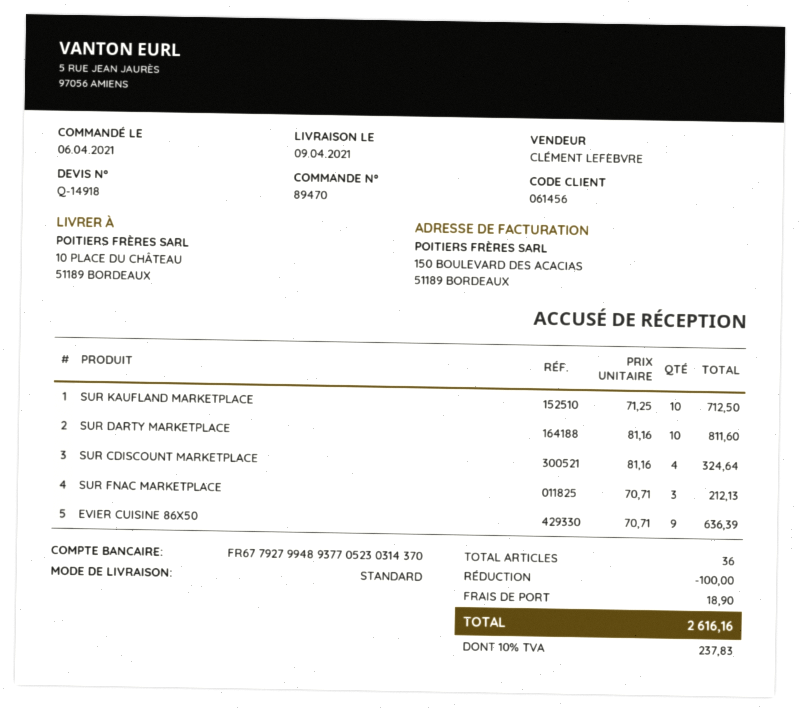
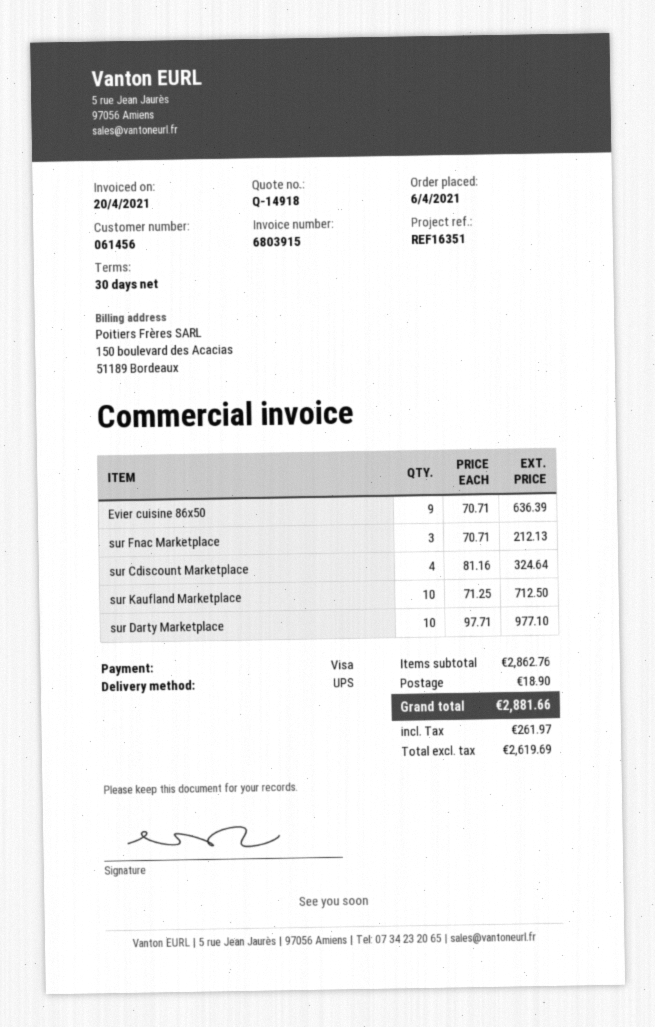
shipping method: standard -> UPS
SUR DARTY MARKETPLACE: 10 x 81.16 = 811.60 -> 10 x 97.71 = 977.10
discount: 100.00 -> none
tax: 237.83 -> 261.97
total: 2616.16 -> 2881.66

